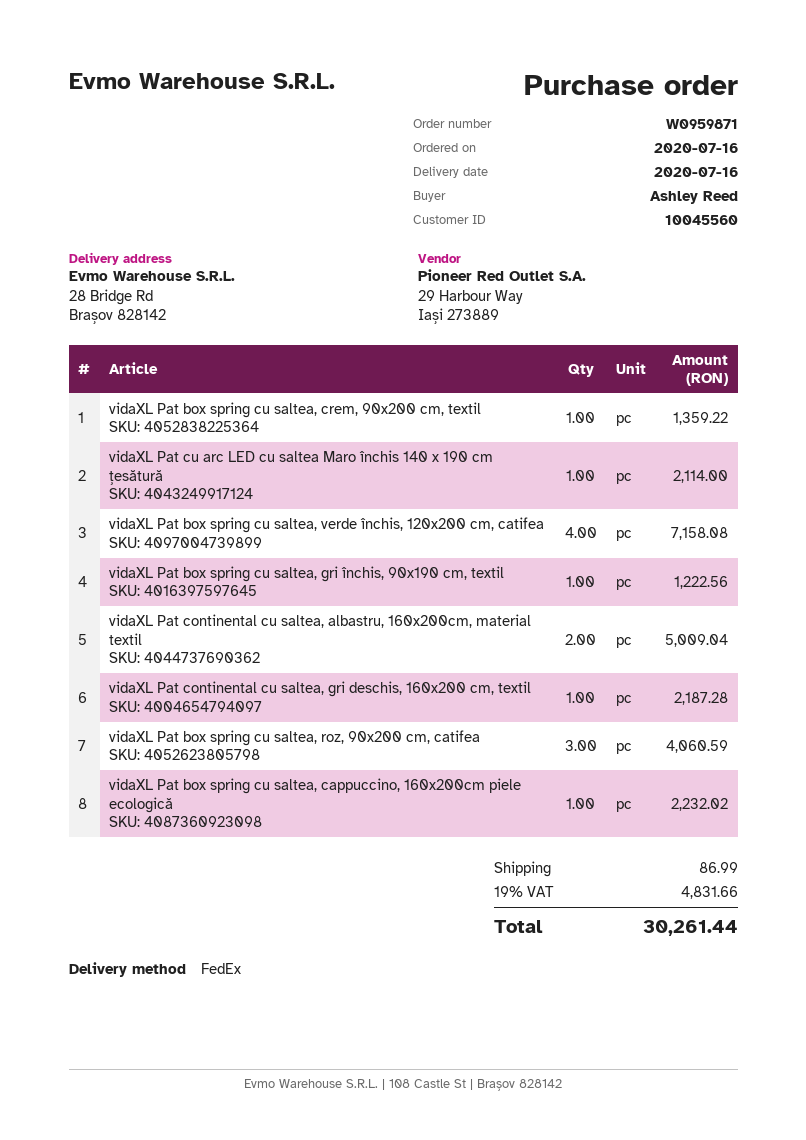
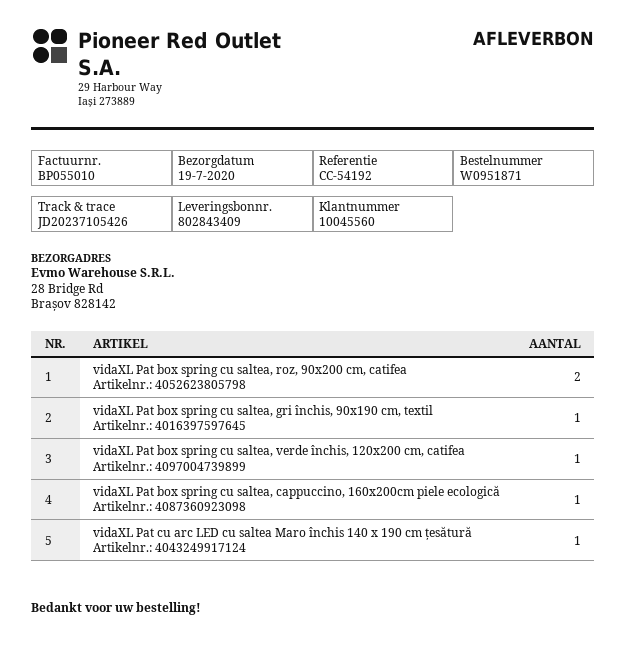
order number: W0959871 -> W0951871
delivery date: 2020-07-16 -> 2020-07-19
vidaXL Pat box spring cu saltea, crem, 90x200 cm, textil: 1 -> none
vidaXL Pat box spring cu saltea, verde închis, 120x200 cm, catifea: 4 -> 1
vidaXL Pat continental cu saltea, albastru, 160x200cm, material textil: 2 -> none
vidaXL Pat continental cu saltea, gri deschis, 160x200 cm, textil: 1 -> none
vidaXL Pat box spring cu saltea, roz, 90x200 cm, catifea: 3 -> 2

